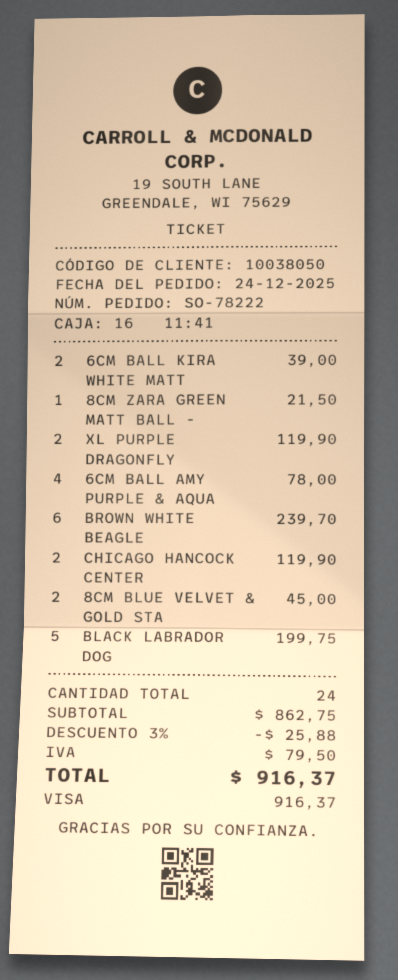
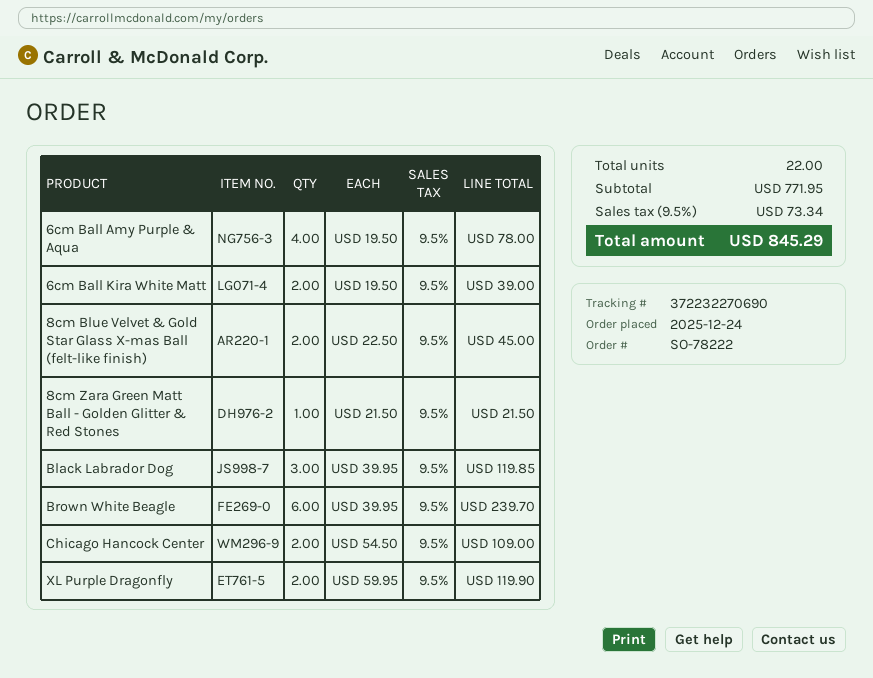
CHICAGO HANCOCK CENTER: 2 for 119.90 -> 2 for 109.00
BLACK LABRADOR DOG: 5 for 199.75 -> 3 for 119.85
total quantity: 24 -> 22
subtotal: 862.75 -> 771.95
discount: 3% = 25.88 -> none
tax: 79.50 -> 73.34
total: 916.37 -> 845.29

